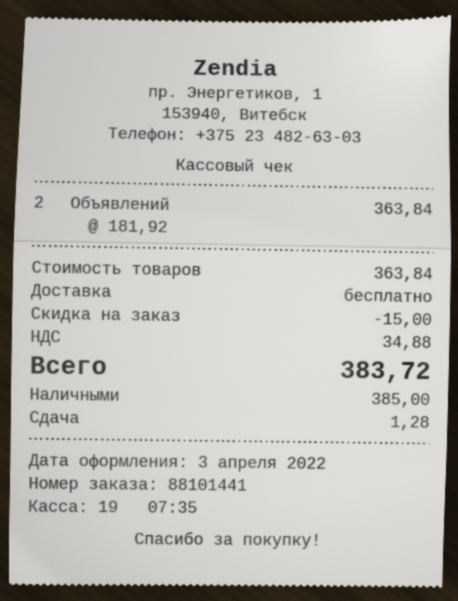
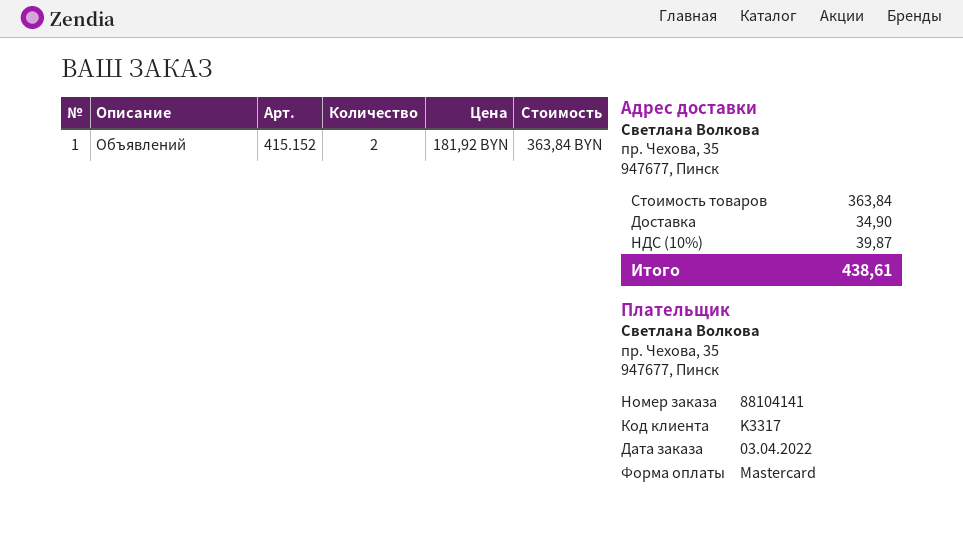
order number: 88101441 -> 88104141
payment method: cash -> Mastercard
discount: 15.00 -> none
shipping: 0.00 -> 34.90
tax: 34.88 -> 39.87
total: 383.72 -> 438.61

